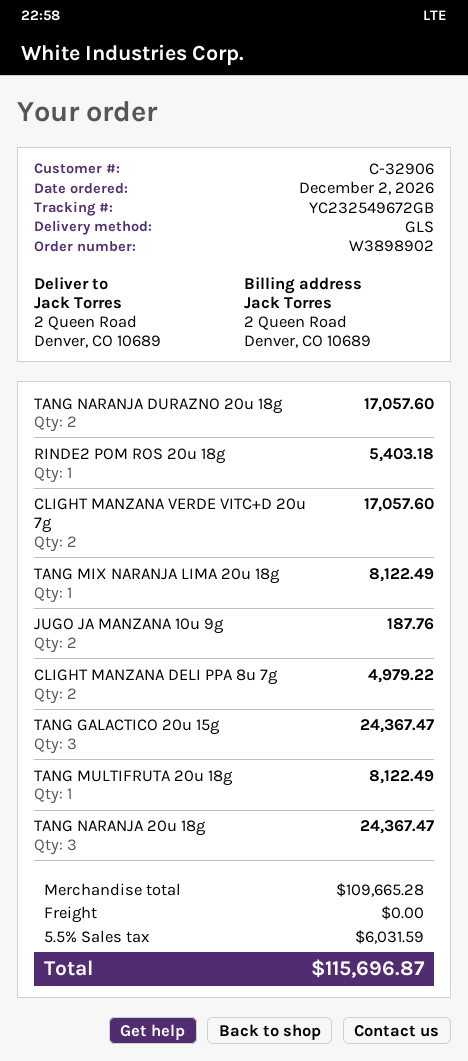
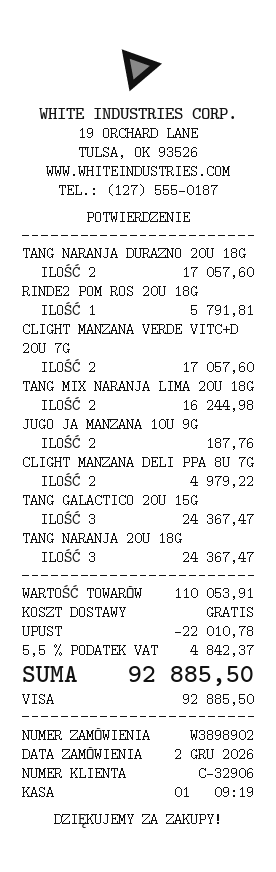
RINDE2 POM ROS 20u 18g: 1 for 5403.18 -> 1 for 5791.81
TANG MIX NARANJA LIMA 20u 18g: 1 for 8122.49 -> 2 for 16244.98
TANG MULTIFRUTA 20u 18g: 1 for 8122.49 -> none
subtotal: 109665.28 -> 110053.91
discount: none -> 22010.78
tax: 5.5% = 6031.59 -> 5.5% = 4842.37
total: 115696.87 -> 92885.50

